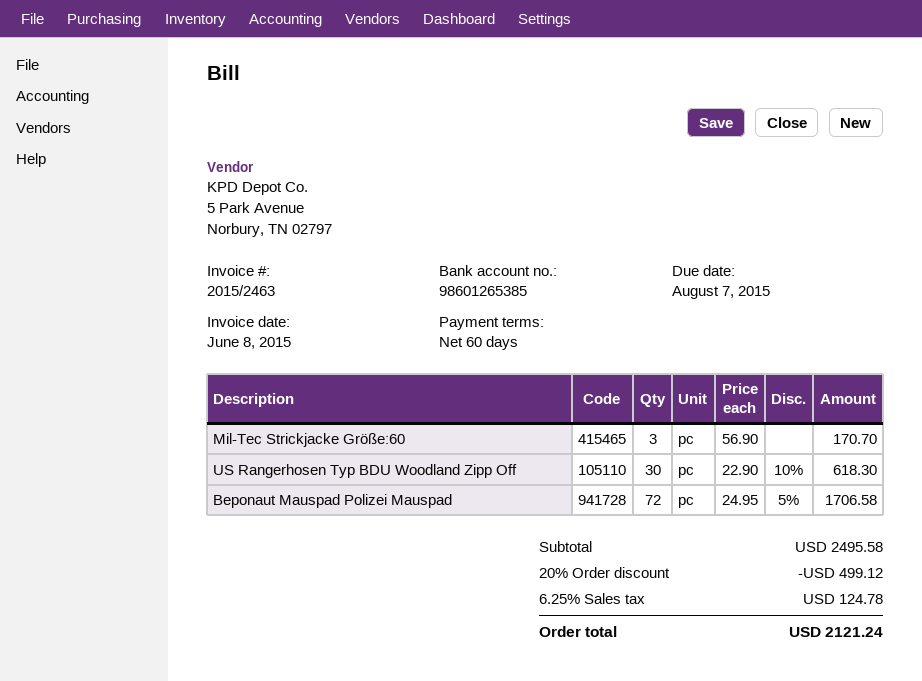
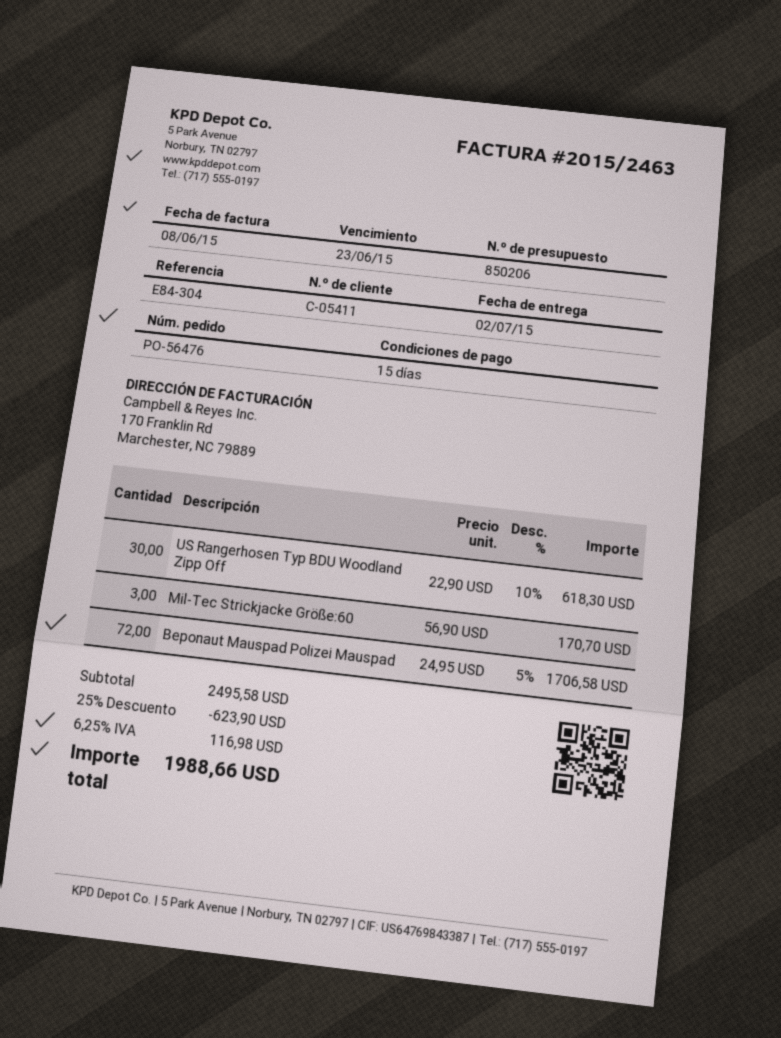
payment terms: 60 days -> 15 days
due date: 2015-08-07 -> 2015-06-23
discount: 20% = 499.12 -> 25% = 623.90
tax: 6.25% = 124.78 -> 6.25% = 116.98
total: 2121.24 -> 1988.66

